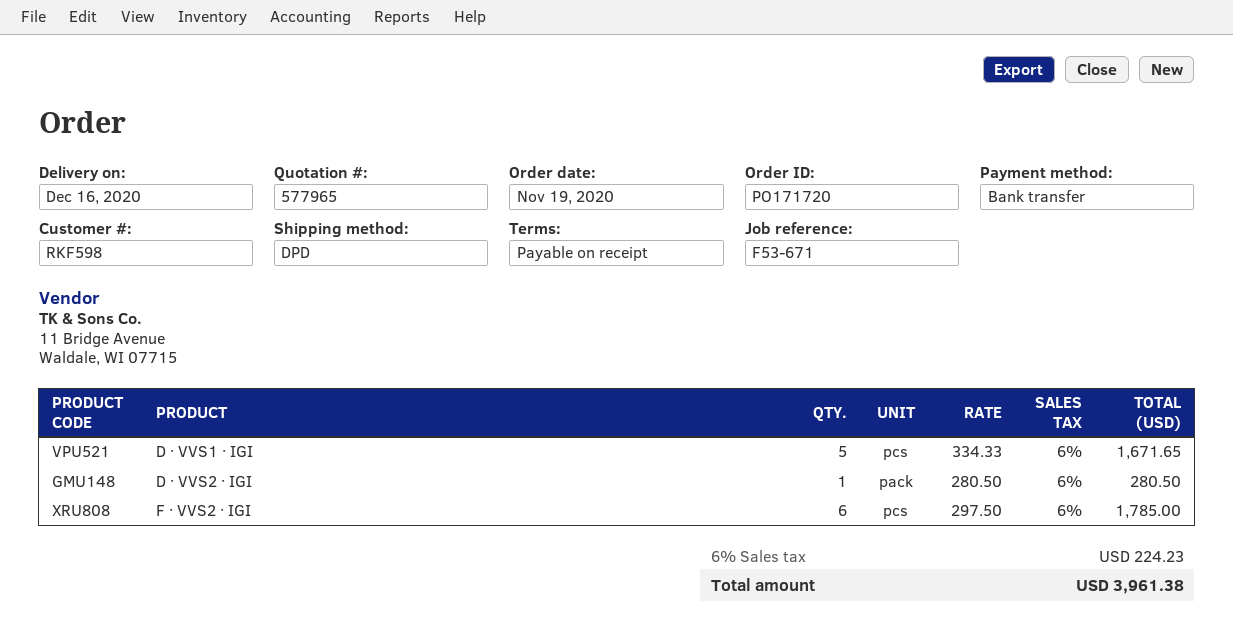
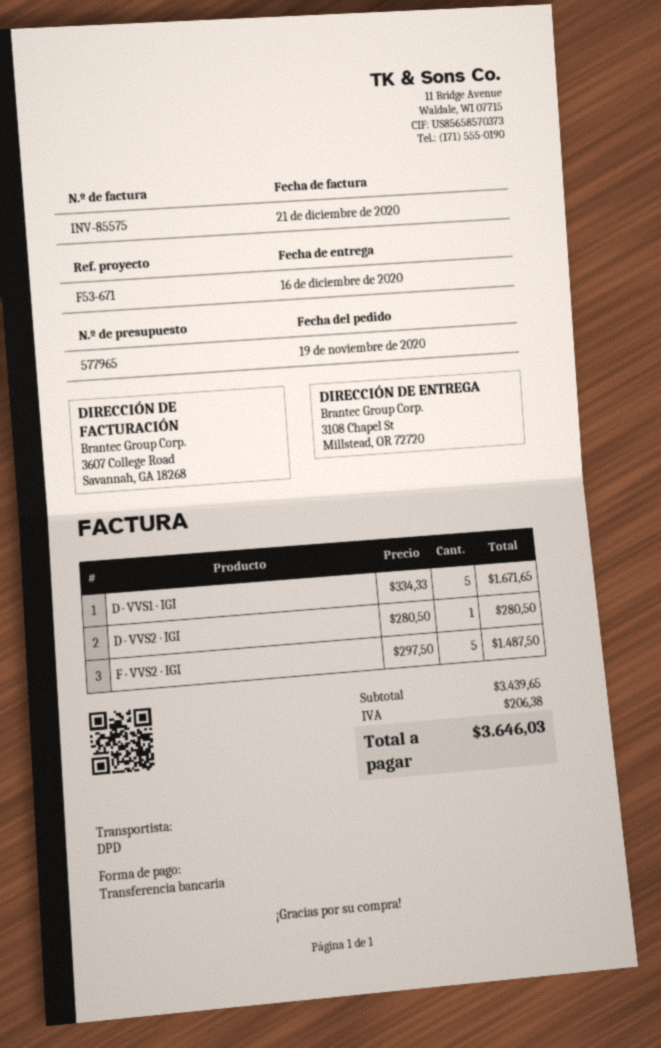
F · VVS2 · IGI: 6 x 297.50 = 1785.00 -> 5 x 297.50 = 1487.50
tax: 224.23 -> 206.38
total: 3961.38 -> 3646.03

